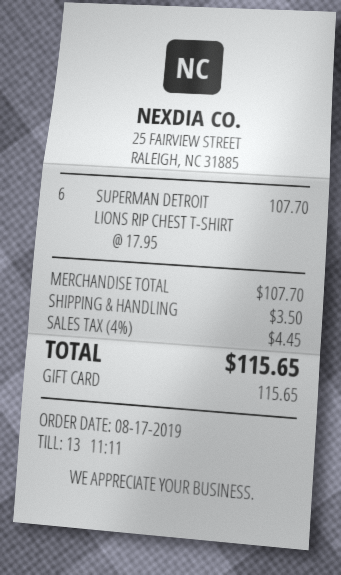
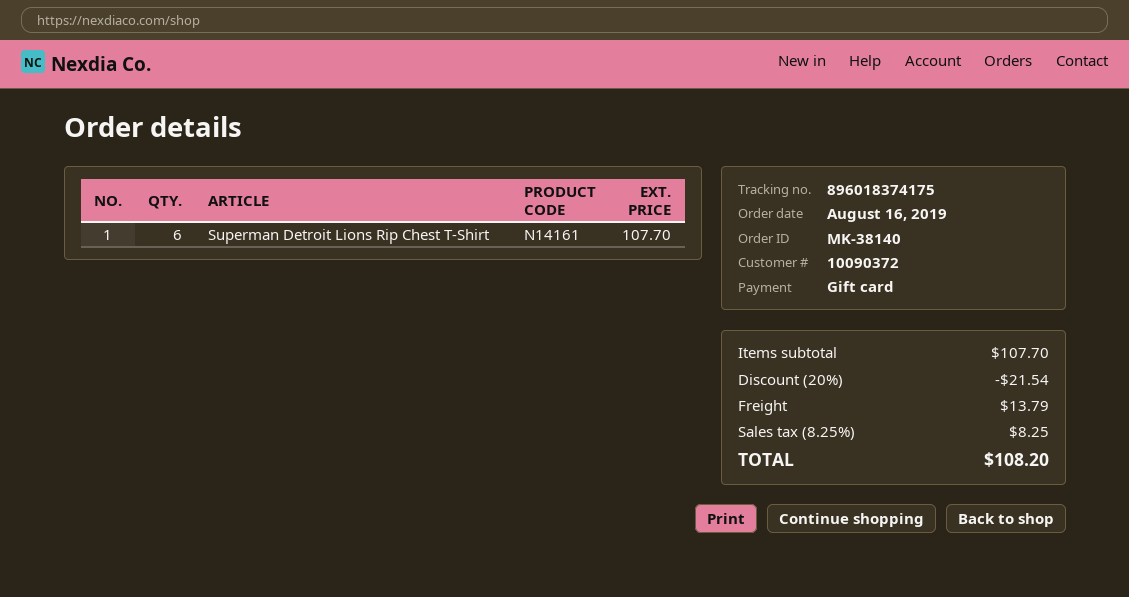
order date: 2019-08-17 -> 2019-08-16
discount: none -> 20% = 21.54
shipping: 3.50 -> 13.79
tax: 4% = 4.45 -> 8.25% = 8.25
total: 115.65 -> 108.20

